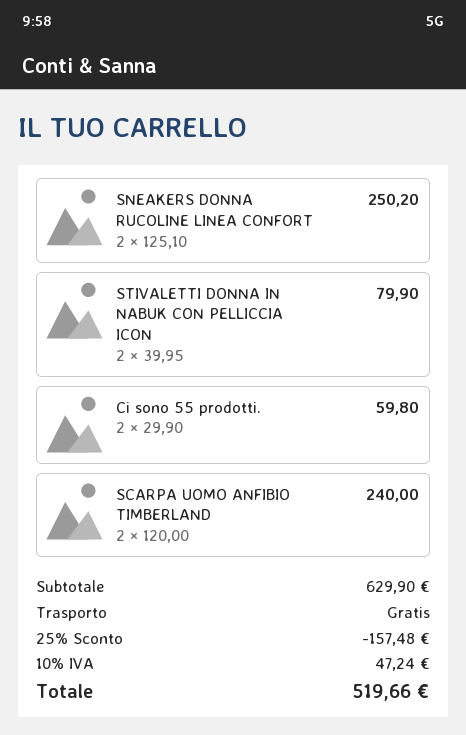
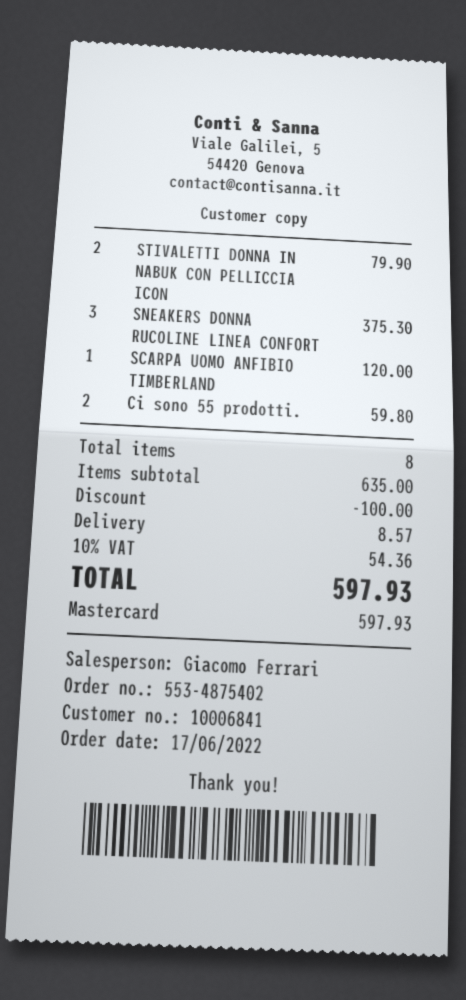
SNEAKERS DONNA RUCOLINE LINEA CONFORT: 2 for 250.20 -> 3 for 375.30
SCARPA UOMO ANFIBIO TIMBERLAND: 2 for 240.00 -> 1 for 120.00
subtotal: 629.90 -> 635.00
discount: 157.48 -> 100.00
shipping: 0.00 -> 8.57
tax: 10% = 47.24 -> 10% = 54.36
total: 519.66 -> 597.93

